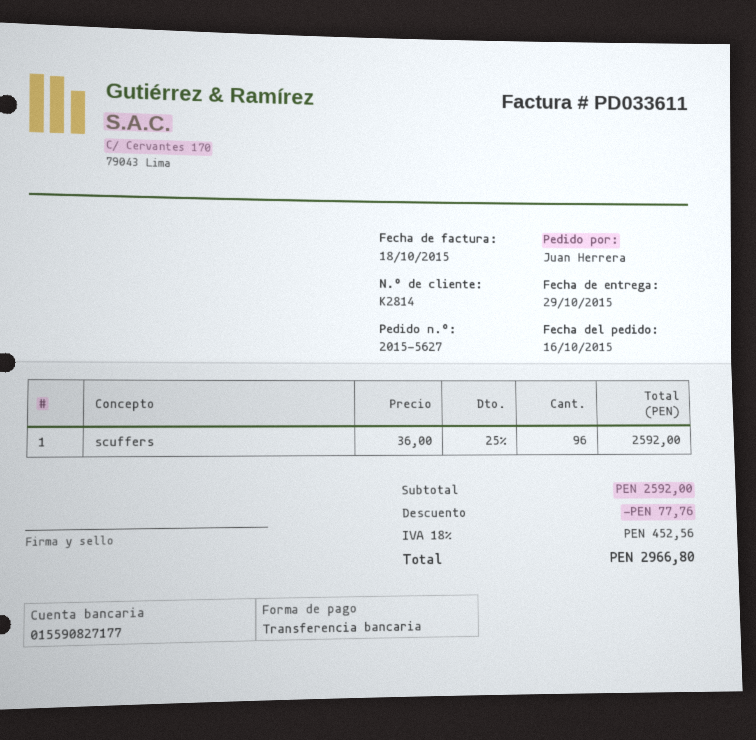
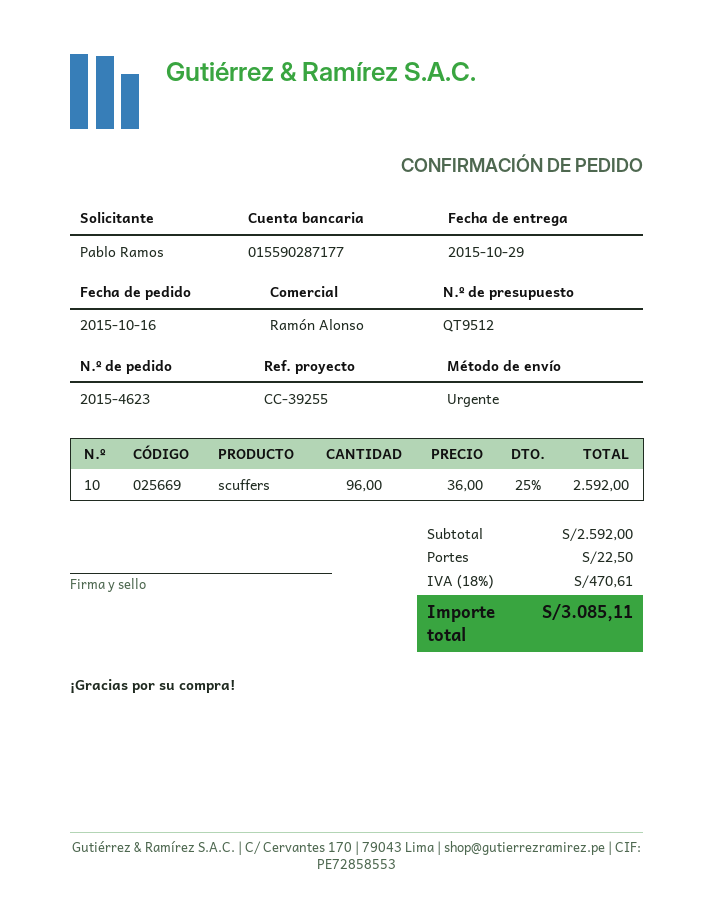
order number: 2015-5627 -> 2015-4623
ordered by: Juan Herrera -> Pablo Ramos
bank account: 015590827177 -> 015590287177
discount: 77.76 -> none
shipping: none -> 22.50
tax: 18% = 452.56 -> 18% = 470.61
total: 2966.80 -> 3085.11

